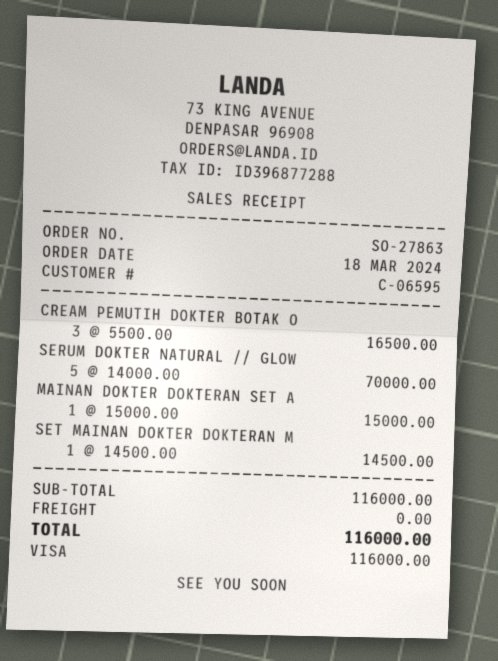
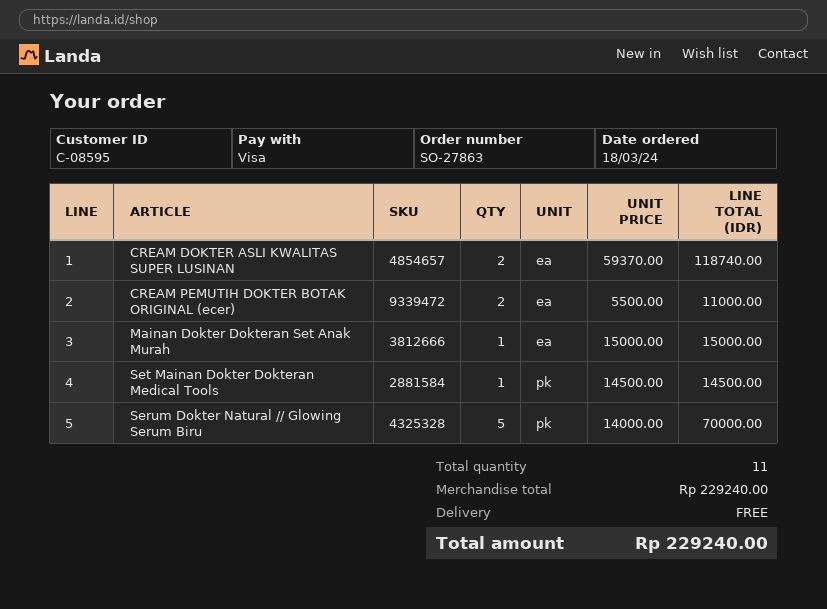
customer number: C-06595 -> C-08595
CREAM PEMUTIH DOKTER BOTAK O: 3 x 5500.00 = 16500.00 -> 2 x 5500.00 = 11000.00
CREAM DOKTER ASLI KWALITAS SUPER LUSINAN: none -> 2 x 59370.00 = 118740.00
subtotal: 116000.00 -> 229240.00
total: 116000.00 -> 229240.00

